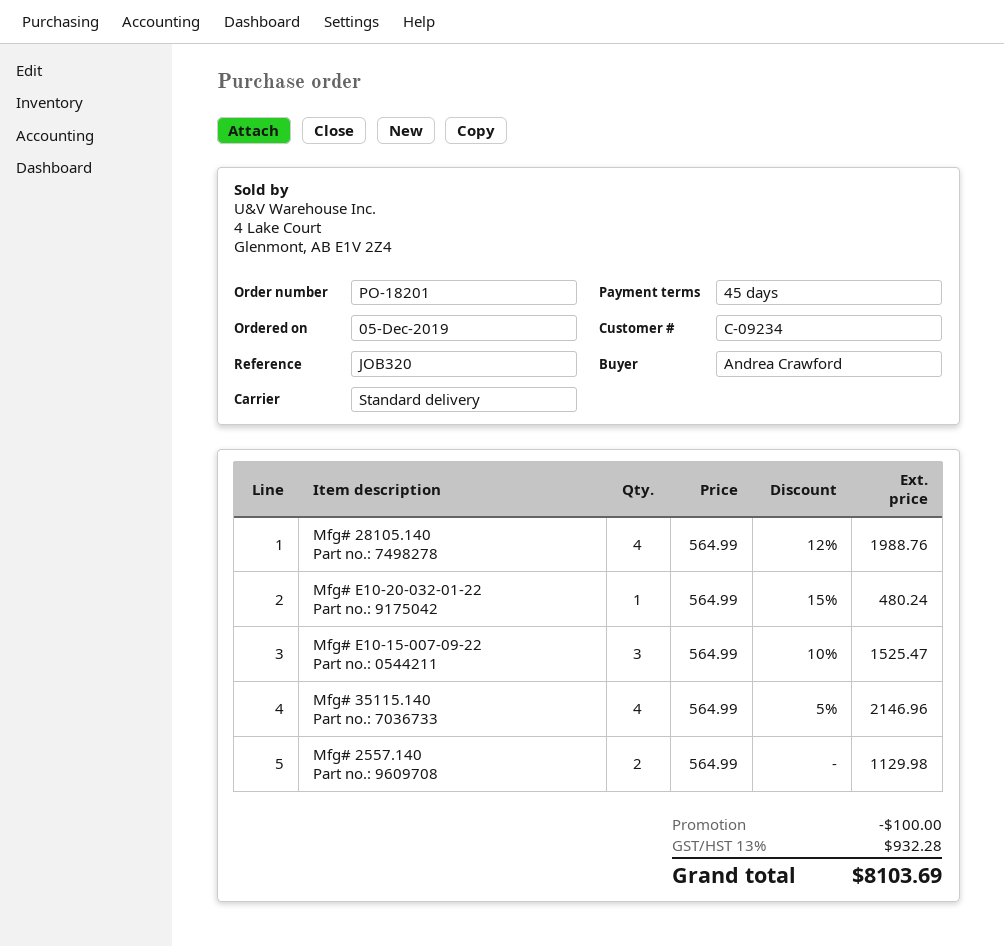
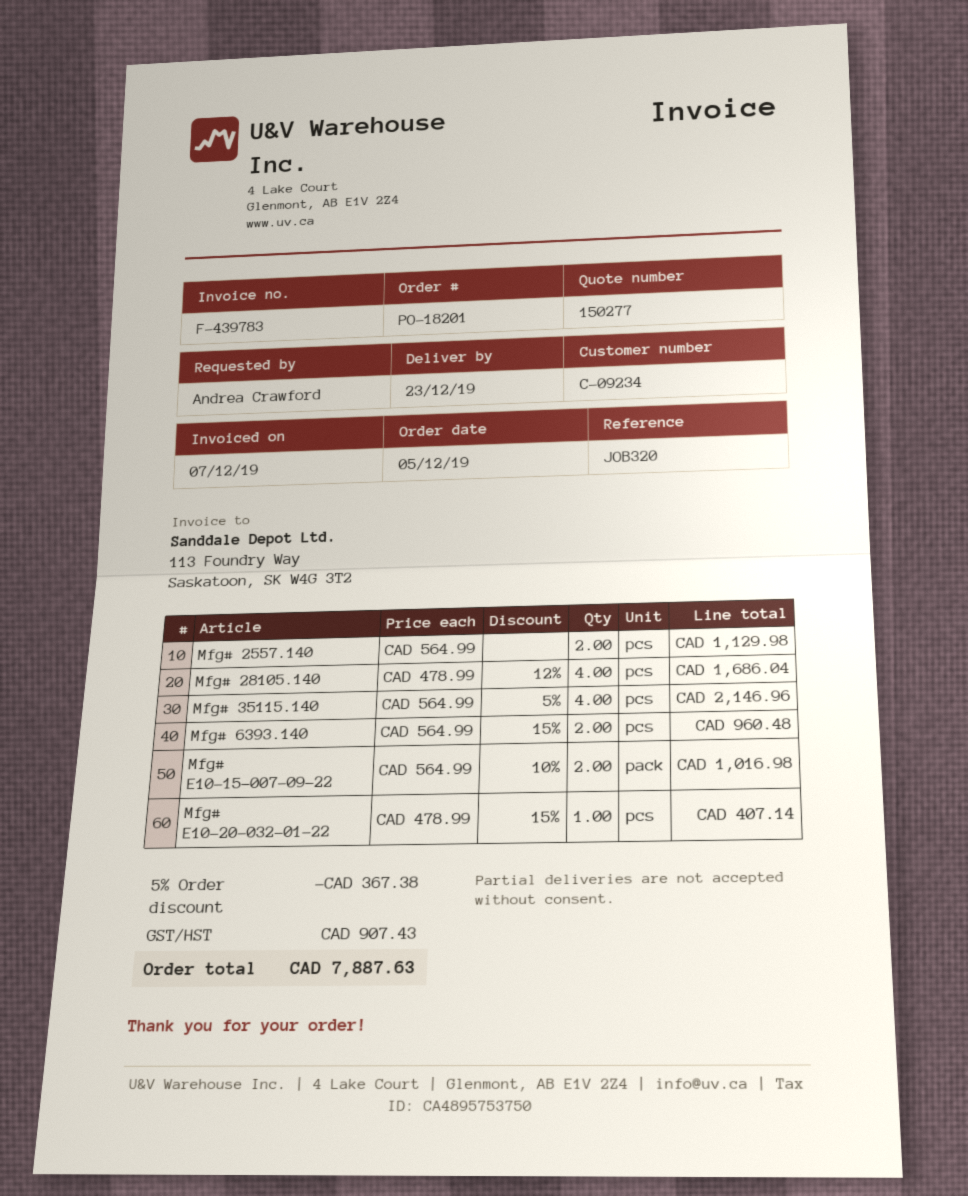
Mfg# 28105.140: 4 x 564.99 - 12% = 1988.76 -> 4 x 478.99 - 12% = 1686.04
Mfg# E10-20-032-01-22: 1 x 564.99 - 15% = 480.24 -> 1 x 478.99 - 15% = 407.14
Mfg# E10-15-007-09-22: 3 x 564.99 - 10% = 1525.47 -> 2 x 564.99 - 10% = 1016.98
Mfg# 6393.140: none -> 2 x 564.99 - 15% = 960.48
discount: 100.00 -> 367.38
tax: 932.28 -> 907.43
total: 8103.69 -> 7887.63

